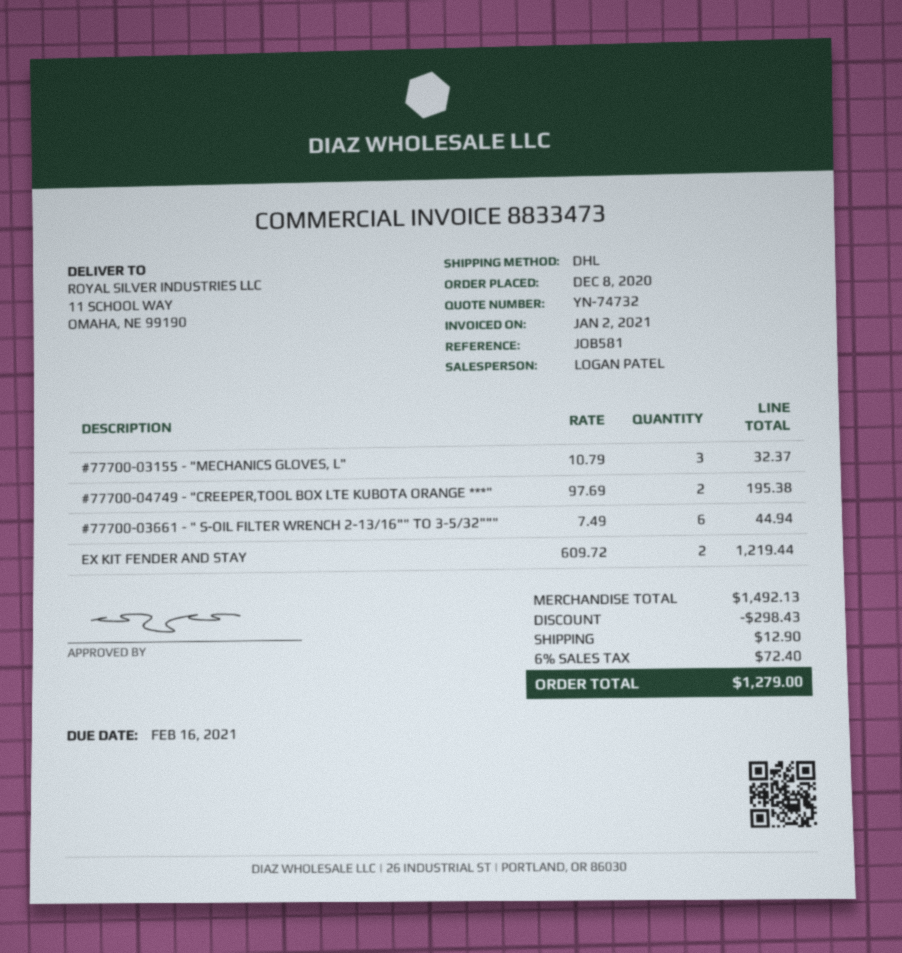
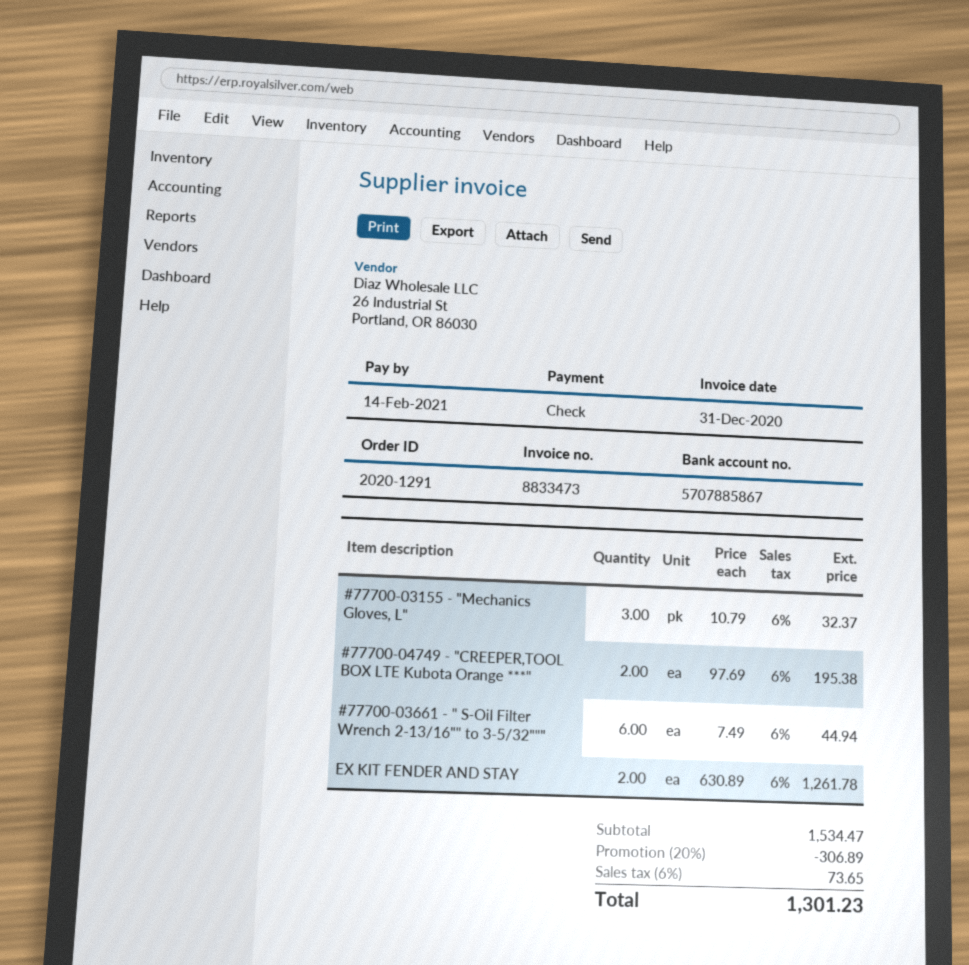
invoice date: 2021-01-02 -> 2020-12-31
due date: 2021-02-16 -> 2021-02-14
EX KIT FENDER AND STAY: 2 x 609.72 = 1219.44 -> 2 x 630.89 = 1261.78
subtotal: 1492.13 -> 1534.47
discount: 298.43 -> 306.89
shipping: 12.90 -> none
tax: 6% = 72.40 -> 6% = 73.65
total: 1279.00 -> 1301.23

